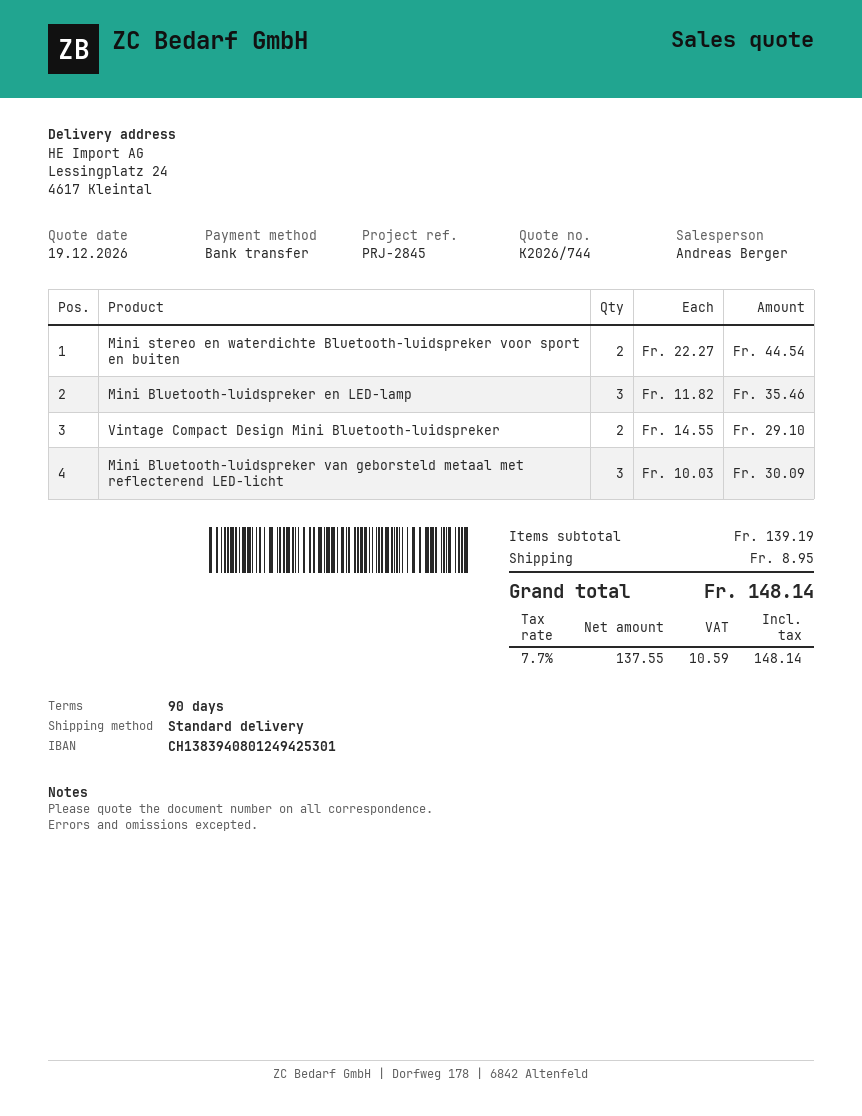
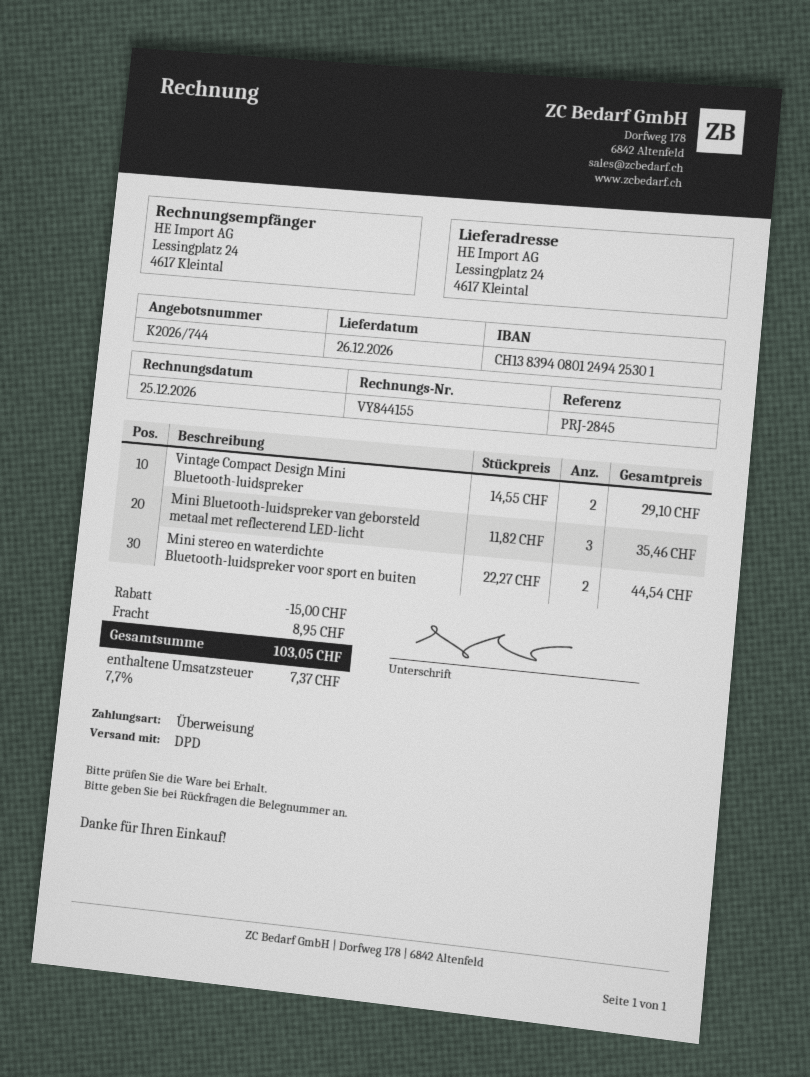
shipping method: standard -> DPD
Mini Bluetooth-luidspreker en LED-lamp: 3 x 11.82 = 35.46 -> none
Mini Bluetooth-luidspreker van geborsteld metaal met reflecterend LED-licht: 3 x 10.03 = 30.09 -> 3 x 11.82 = 35.46
discount: none -> 15.00
tax: 7.7% = 10.59 -> 7.7% = 7.37
total: 148.14 -> 103.05

